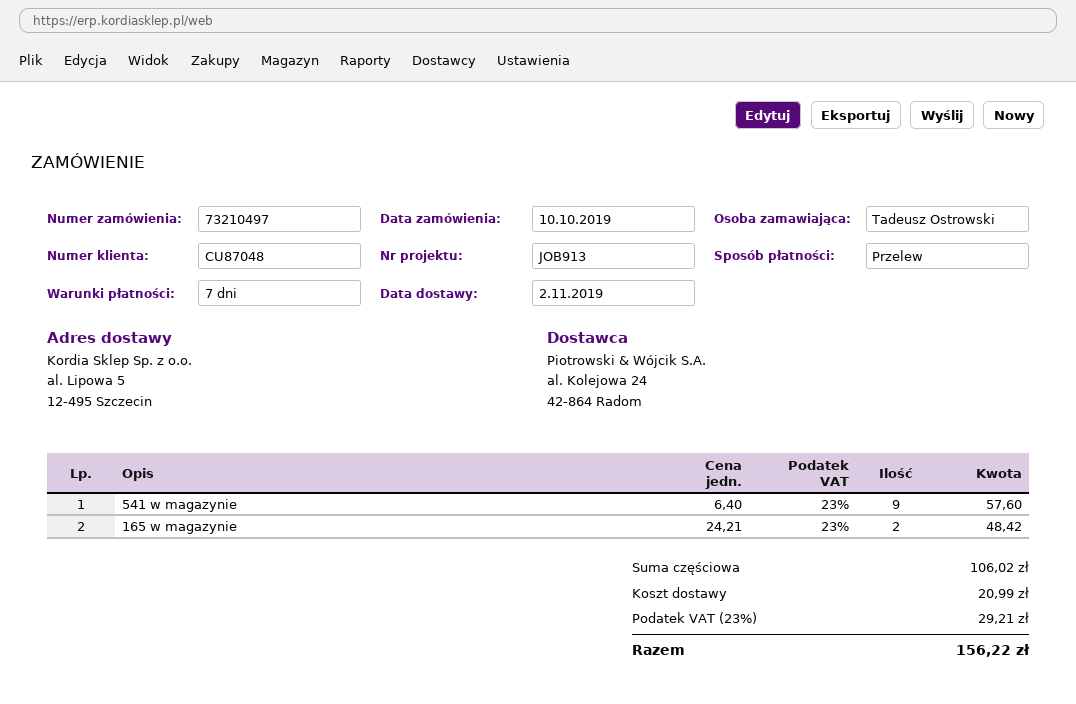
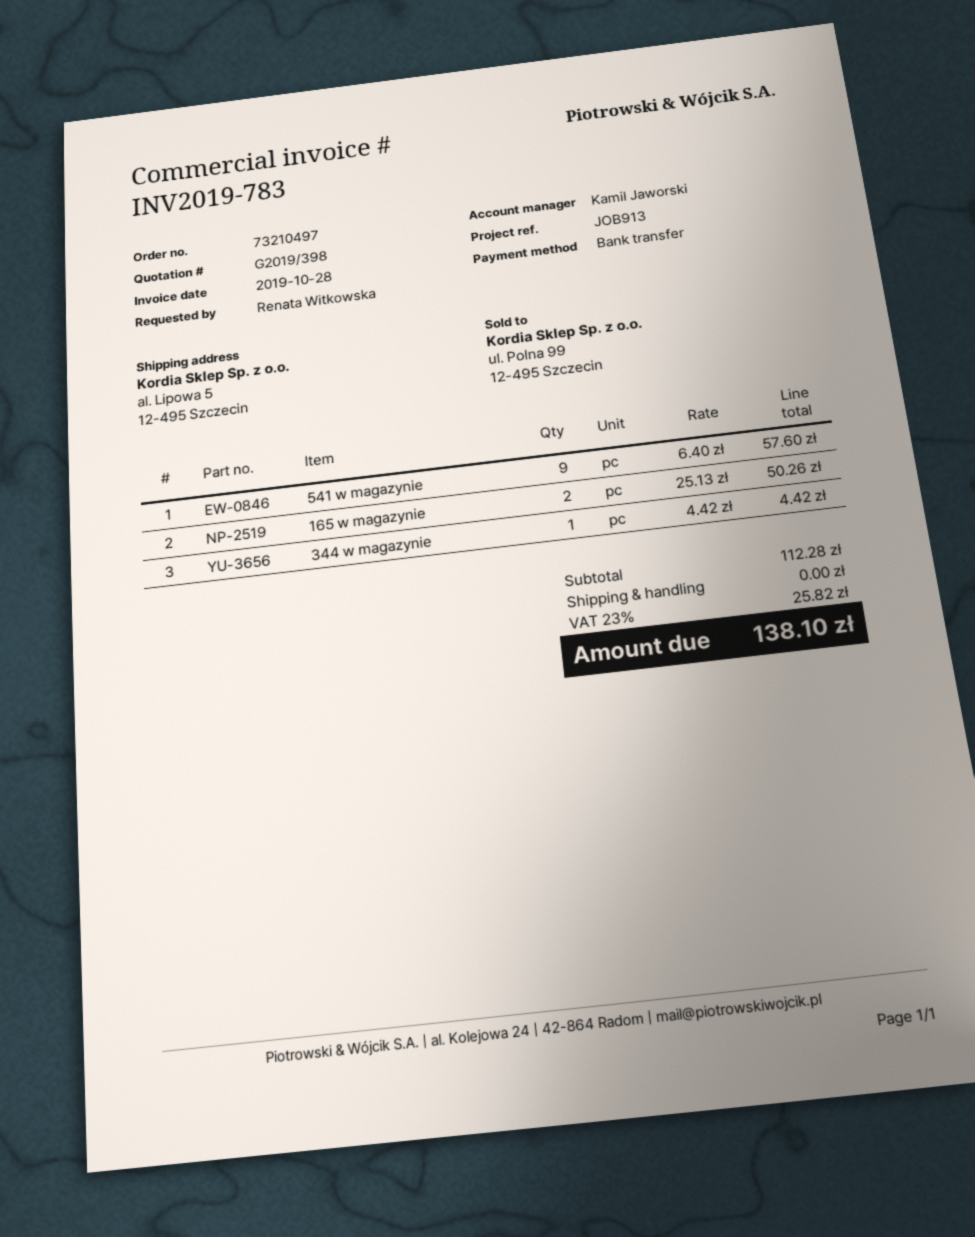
ordered by: Tadeusz Ostrowski -> Renata Witkowska
165 w magazynie: 2 x 24.21 = 48.42 -> 2 x 25.13 = 50.26
344 w magazynie: none -> 1 x 4.42 = 4.42
subtotal: 106.02 -> 112.28
shipping: 20.99 -> 0.00
tax: 23% = 29.21 -> 23% = 25.82
total: 156.22 -> 138.10

